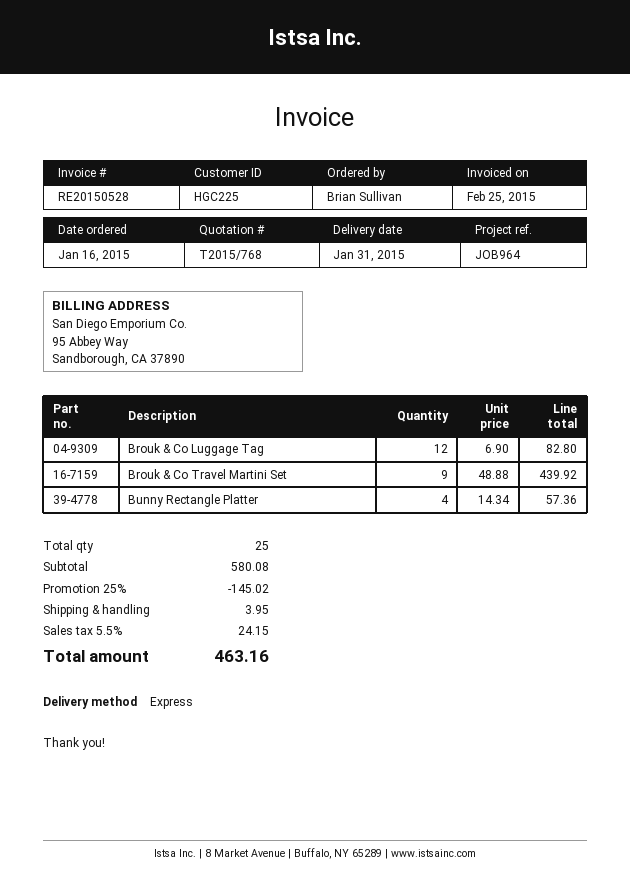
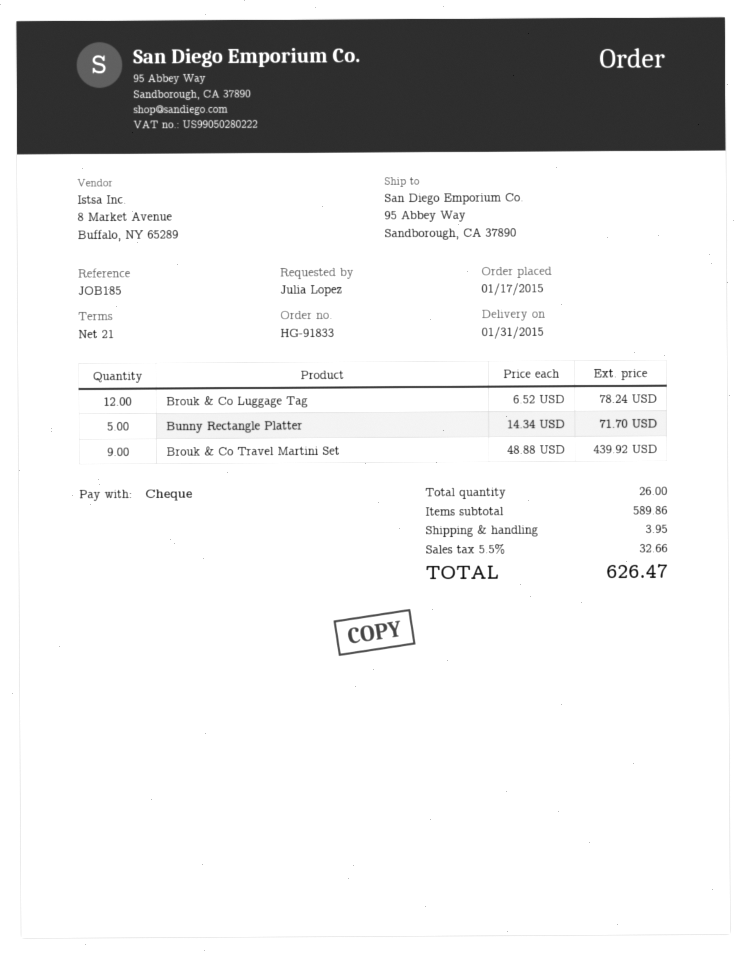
order date: 2015-01-16 -> 2015-01-17
reference: JOB964 -> JOB185
ordered by: Brian Sullivan -> Julia Lopez
Brouk & Co Luggage Tag: 12 x 6.90 = 82.80 -> 12 x 6.52 = 78.24
Bunny Rectangle Platter: 4 x 14.34 = 57.36 -> 5 x 14.34 = 71.70
total quantity: 25 -> 26
subtotal: 580.08 -> 589.86
discount: 25% = 145.02 -> none
tax: 5.5% = 24.15 -> 5.5% = 32.66
total: 463.16 -> 626.47

